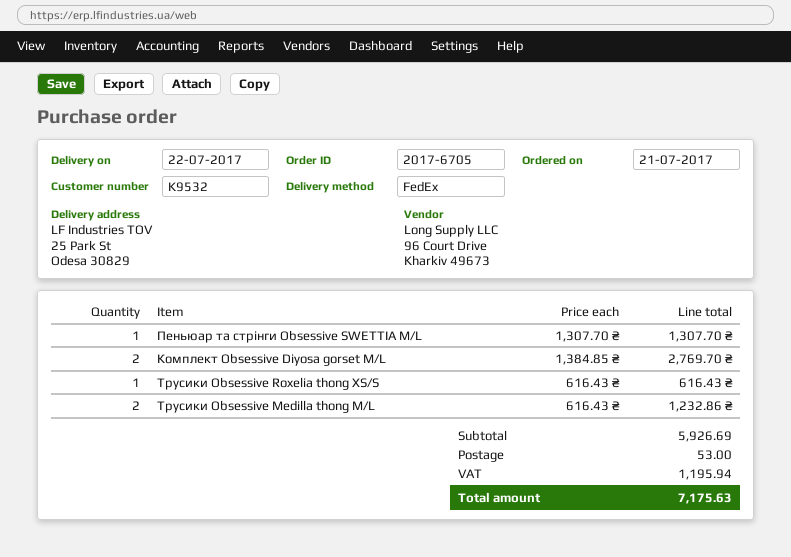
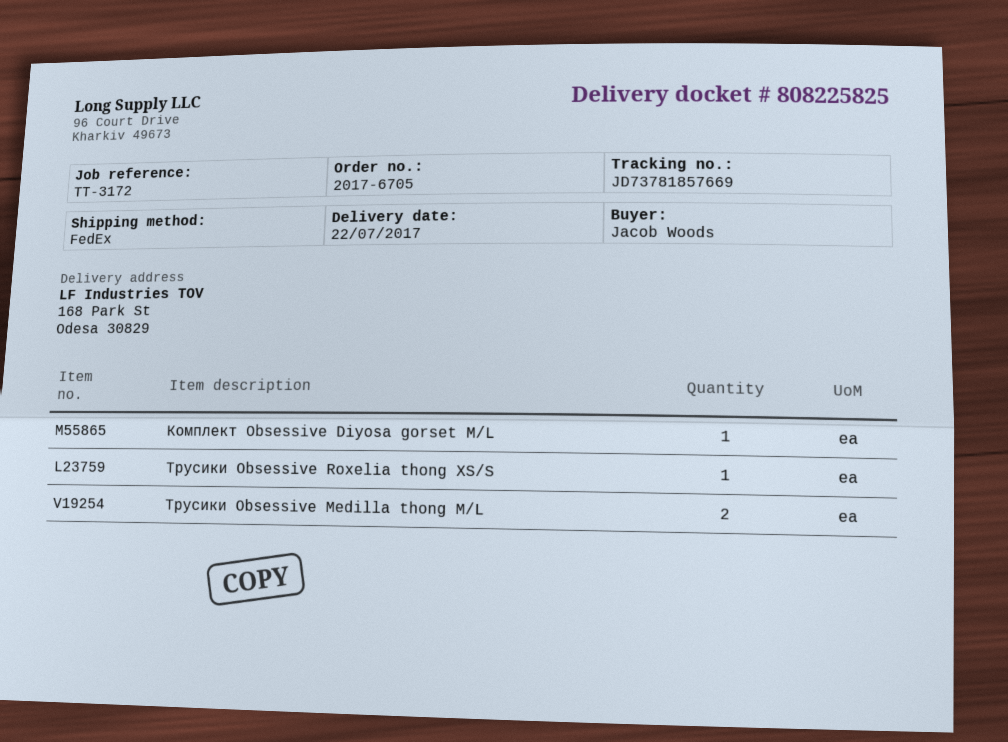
ship to: 25 Park St, Odesa 30829 -> 168 Park St, Odesa 30829
Пеньюар та стрінги Obsessive SWETTIA M/L: 1 -> none
Комплект Obsessive Diyosa gorset M/L: 2 -> 1

